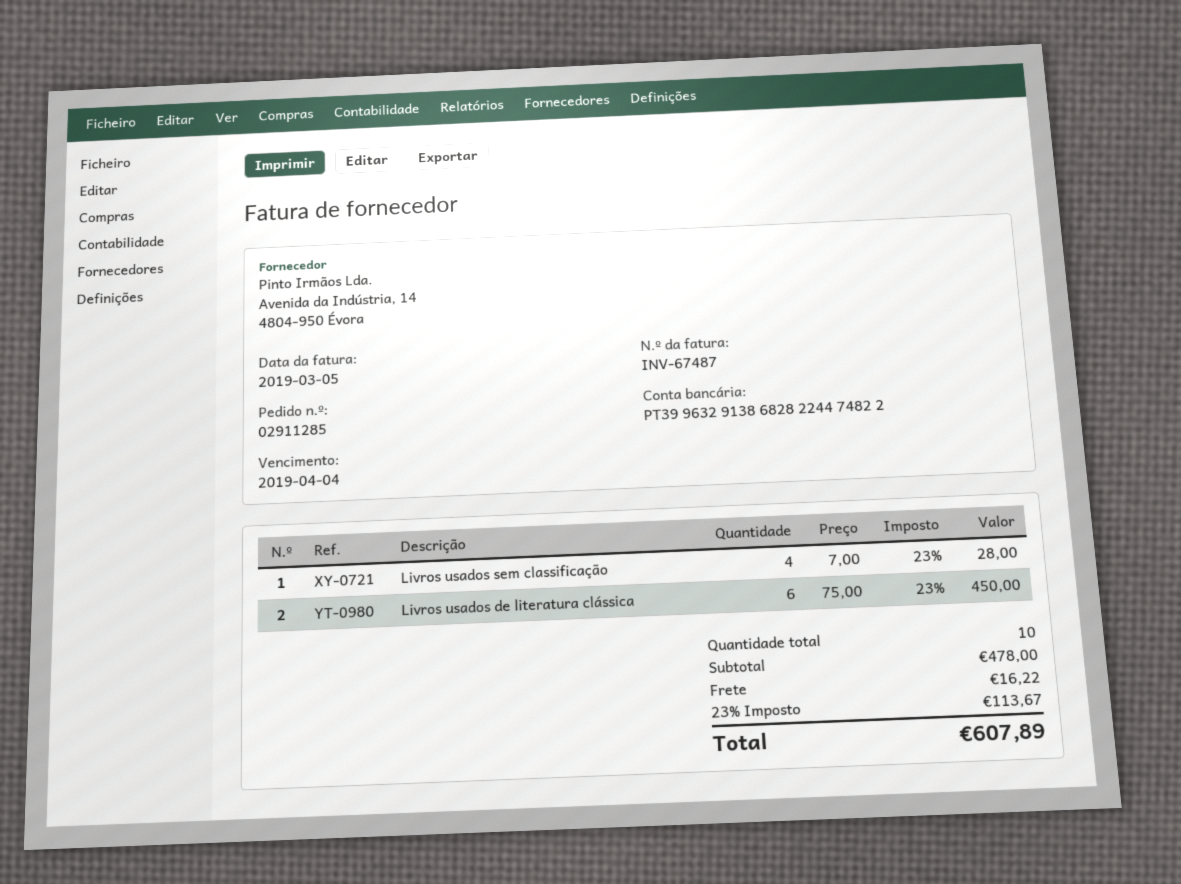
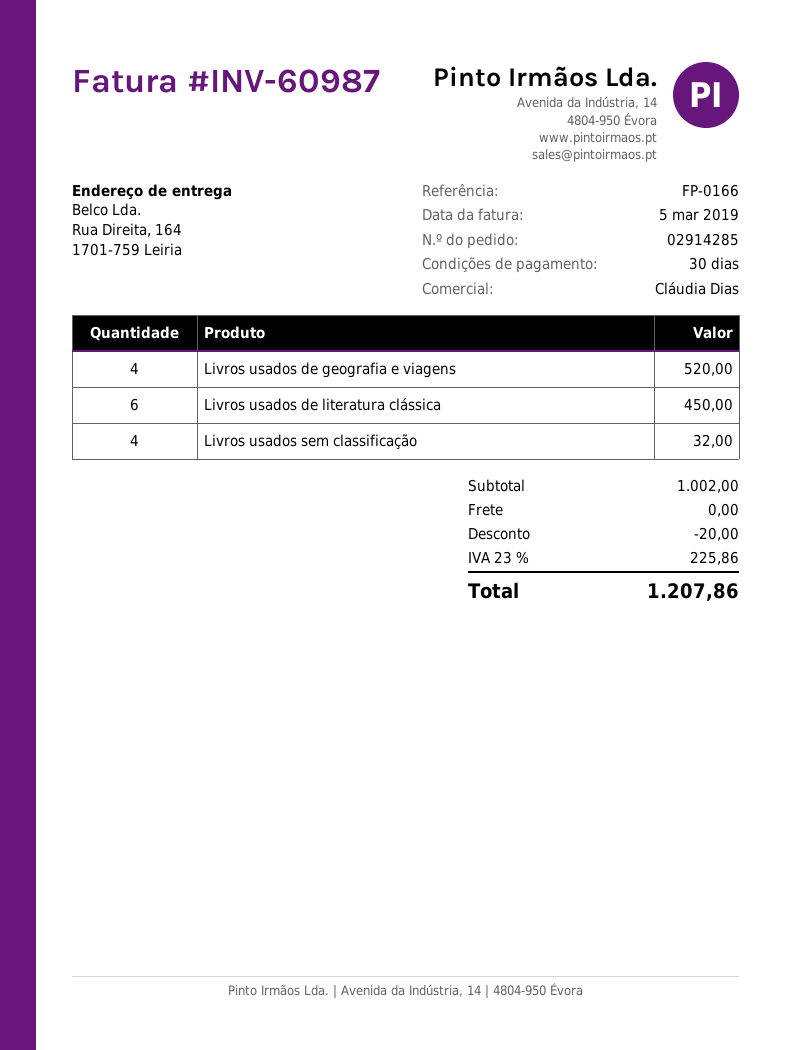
order number: 02911285 -> 02914285
invoice number: INV-67487 -> INV-60987
Livros usados sem classificação: 4 for 28.00 -> 4 for 32.00
Livros usados de geografia e viagens: none -> 4 for 520.00
subtotal: 478.00 -> 1002.00
discount: none -> 20.00
shipping: 16.22 -> 0.00
tax: 23% = 113.67 -> 23% = 225.86
total: 607.89 -> 1207.86

